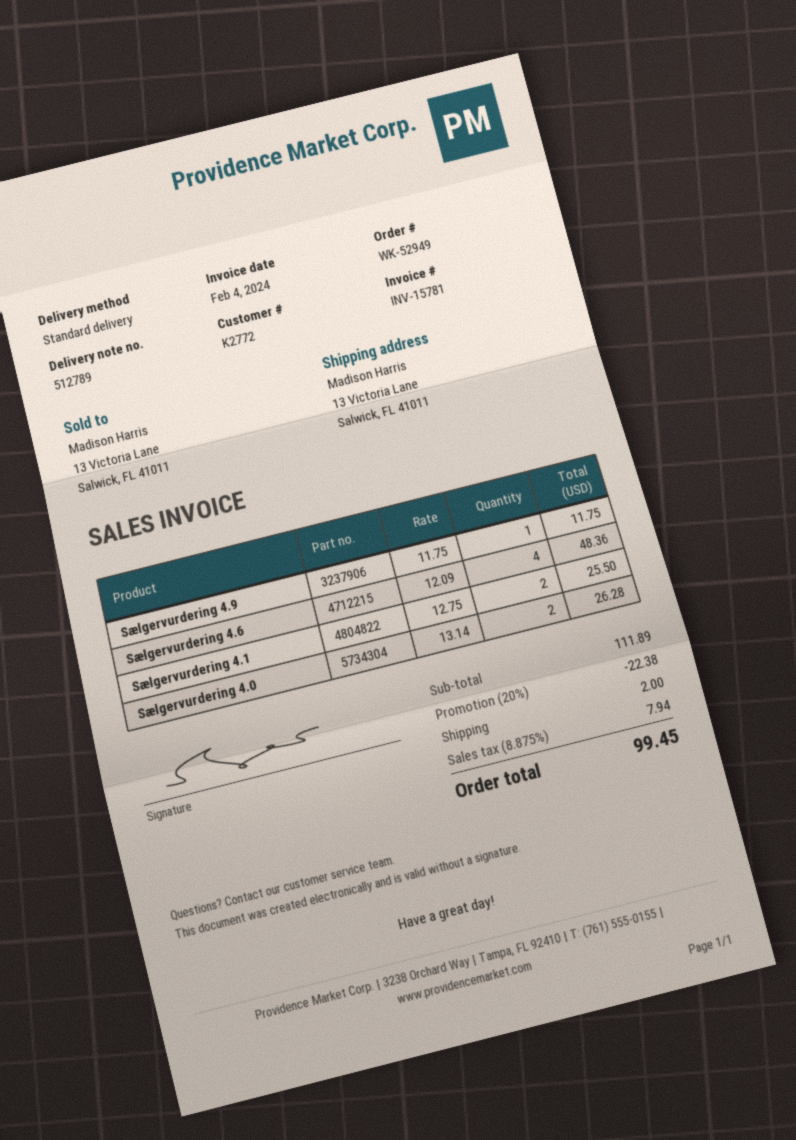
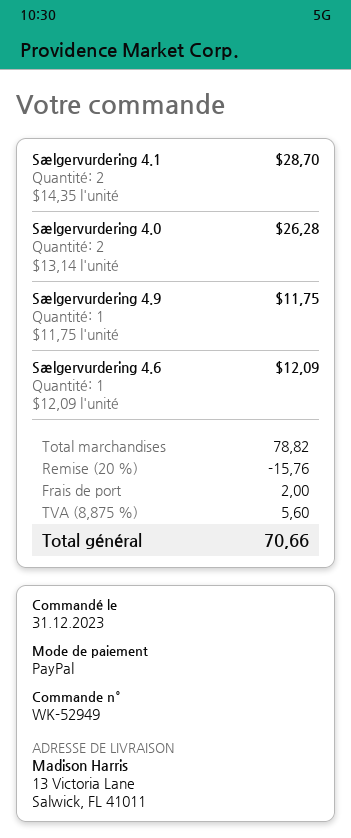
Sælgervurdering 4.6: 4 x 12.09 = 48.36 -> 1 x 12.09 = 12.09
Sælgervurdering 4.1: 2 x 12.75 = 25.50 -> 2 x 14.35 = 28.70
subtotal: 111.89 -> 78.82
discount: 20% = 22.38 -> 20% = 15.76
tax: 8.875% = 7.94 -> 8.875% = 5.60
total: 99.45 -> 70.66

